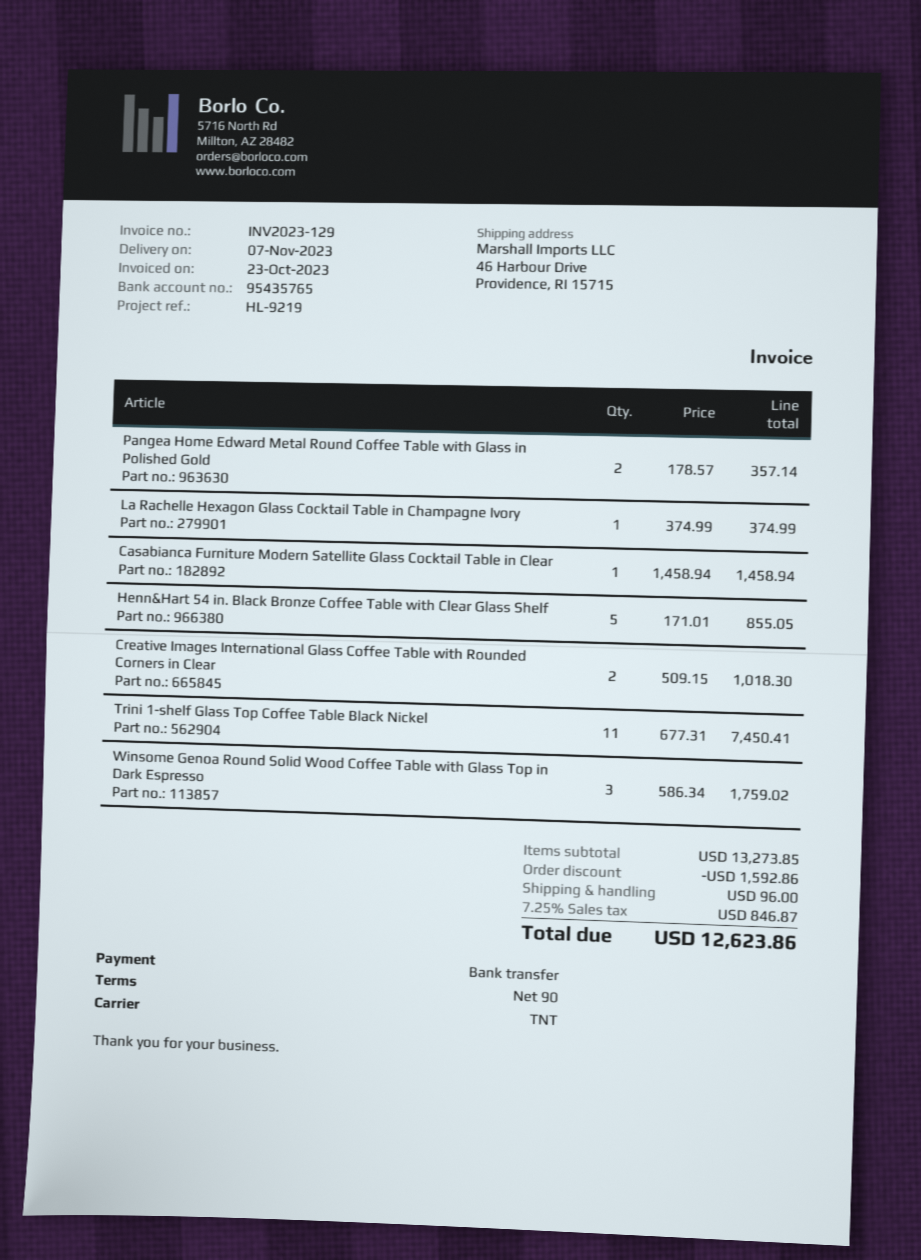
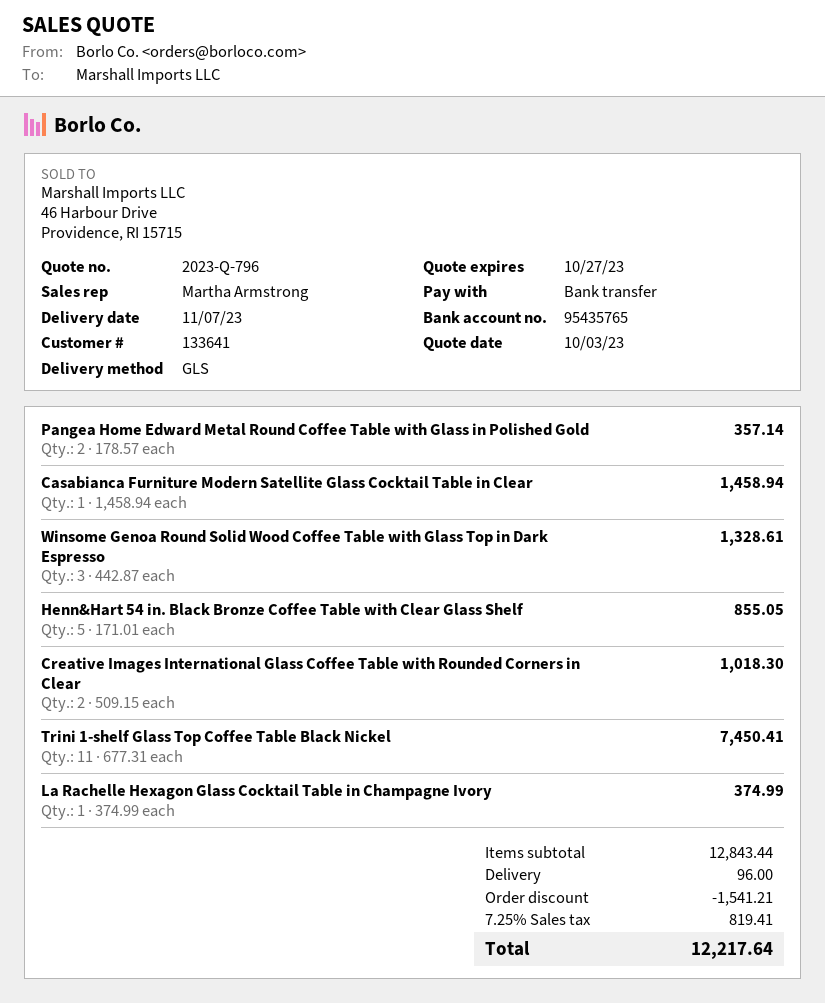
shipping method: TNT -> GLS
Winsome Genoa Round Solid Wood Coffee Table with Glass Top in Dark Espresso: 3 x 586.34 = 1759.02 -> 3 x 442.87 = 1328.61
subtotal: 13273.85 -> 12843.44
discount: 1592.86 -> 1541.21
tax: 7.25% = 846.87 -> 7.25% = 819.41
total: 12623.86 -> 12217.64

